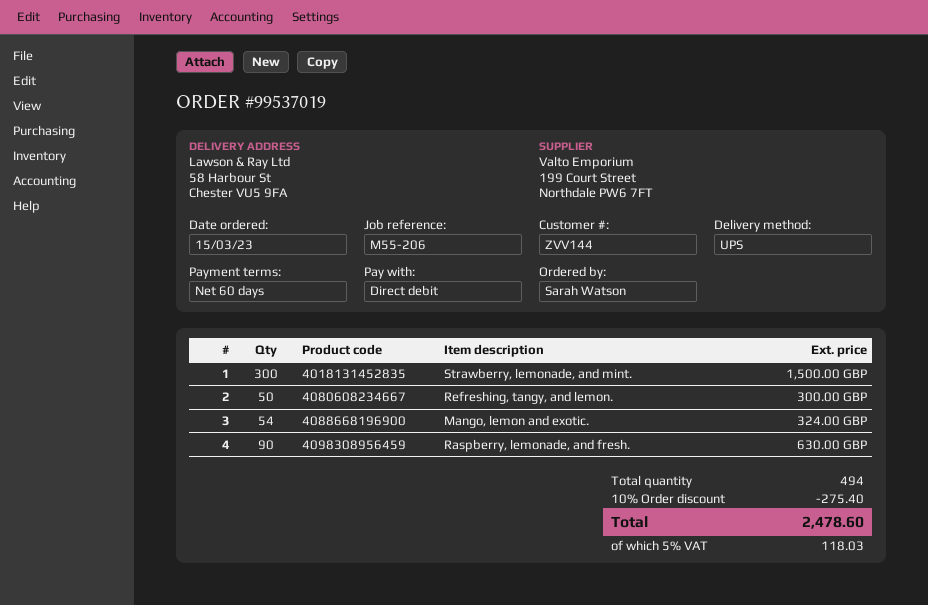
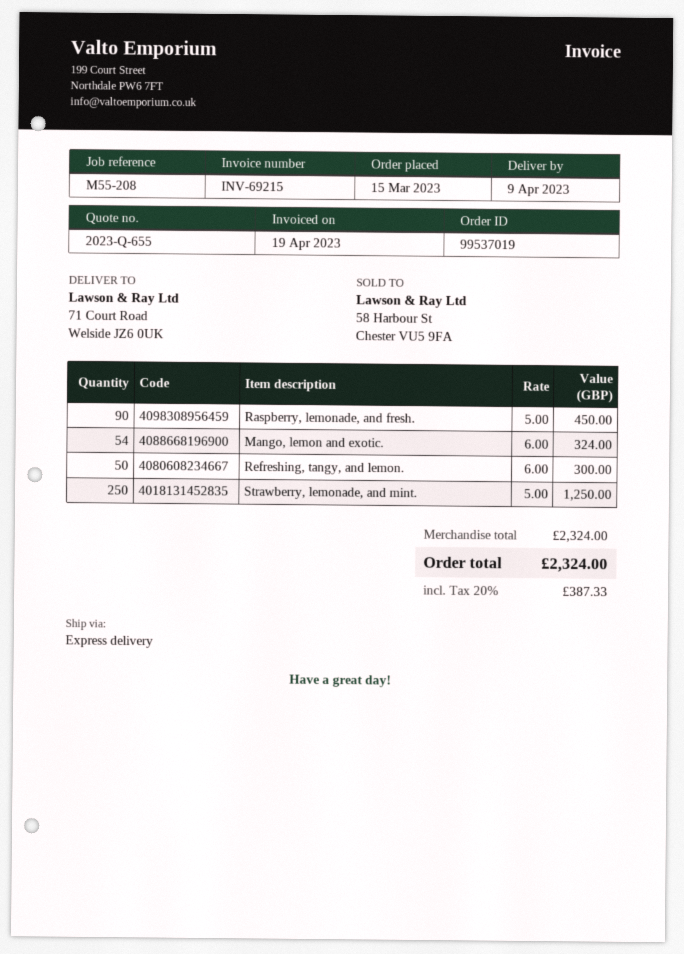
reference: M55-206 -> M55-208
shipping method: UPS -> express
ship to: 58 Harbour St, Chester VU5 9FA -> 71 Court Road, Welside JZ6 0UK
Strawberry, lemonade, and mint.: 300 for 1500.00 -> 250 for 1250.00
Raspberry, lemonade, and fresh.: 90 for 630.00 -> 90 for 450.00
discount: 10% = 275.40 -> none
tax: 5% = 118.03 -> 20% = 387.33
total: 2478.60 -> 2324.00

